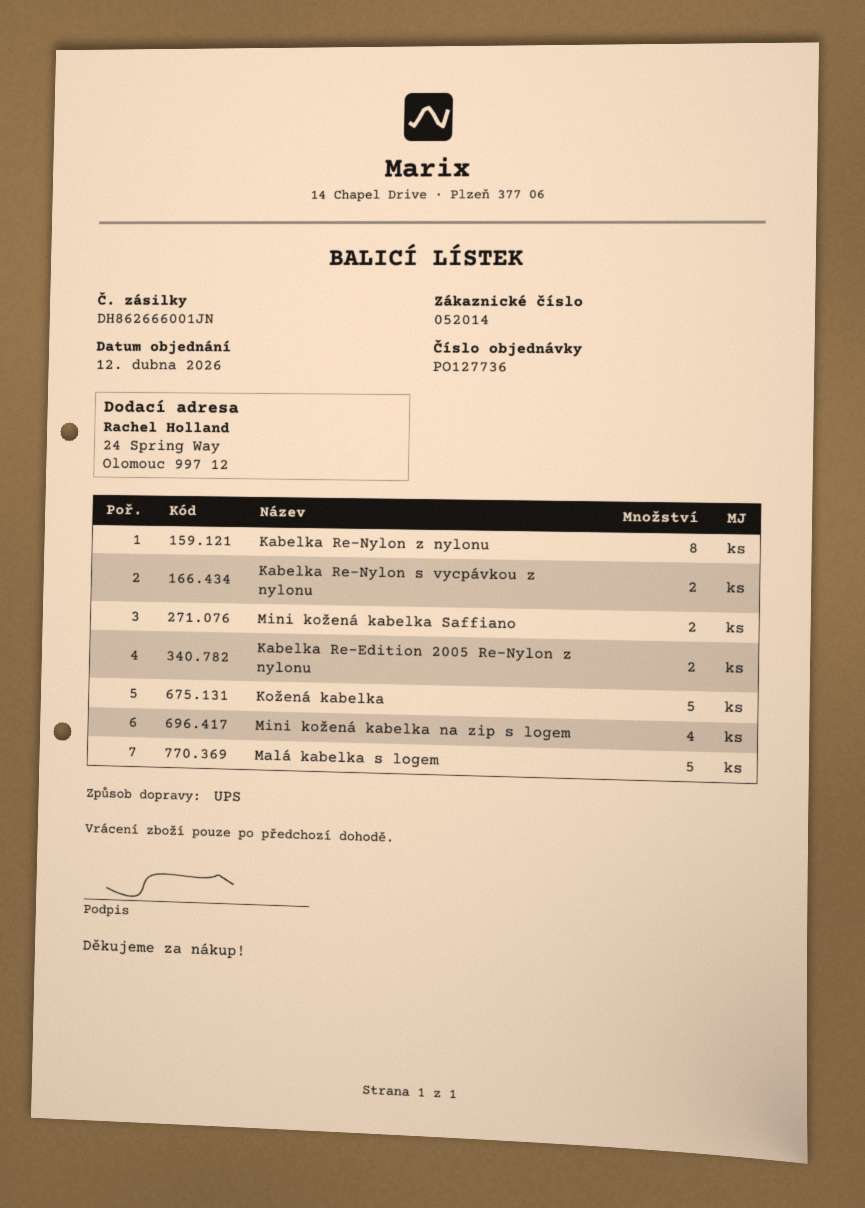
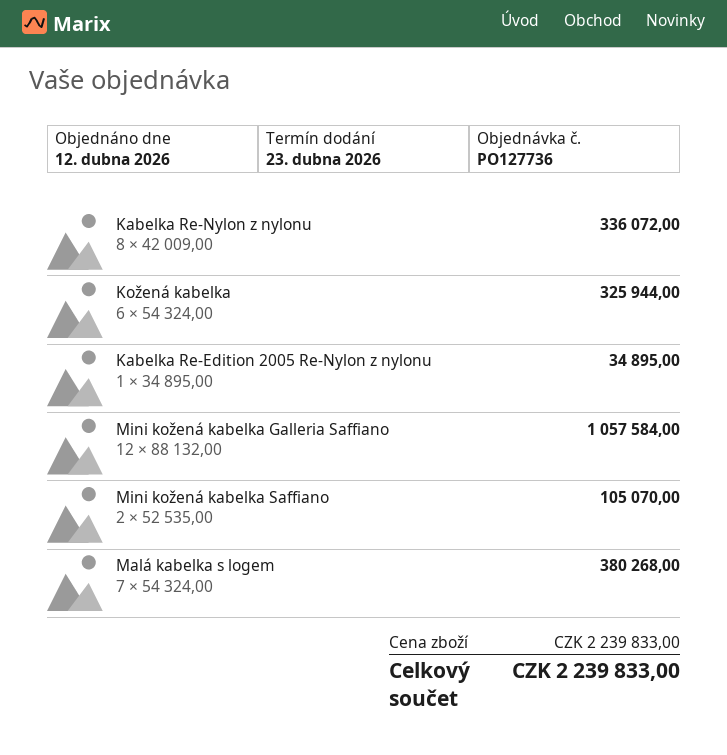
Kabelka Re-Nylon s vycpávkou z nylonu: 2 -> none
Kabelka Re-Edition 2005 Re-Nylon z nylonu: 2 -> 1
Kožená kabelka: 5 -> 6
Mini kožená kabelka na zip s logem: 4 -> none
Malá kabelka s logem: 5 -> 7
Mini kožená kabelka Galleria Saffiano: none -> 12

